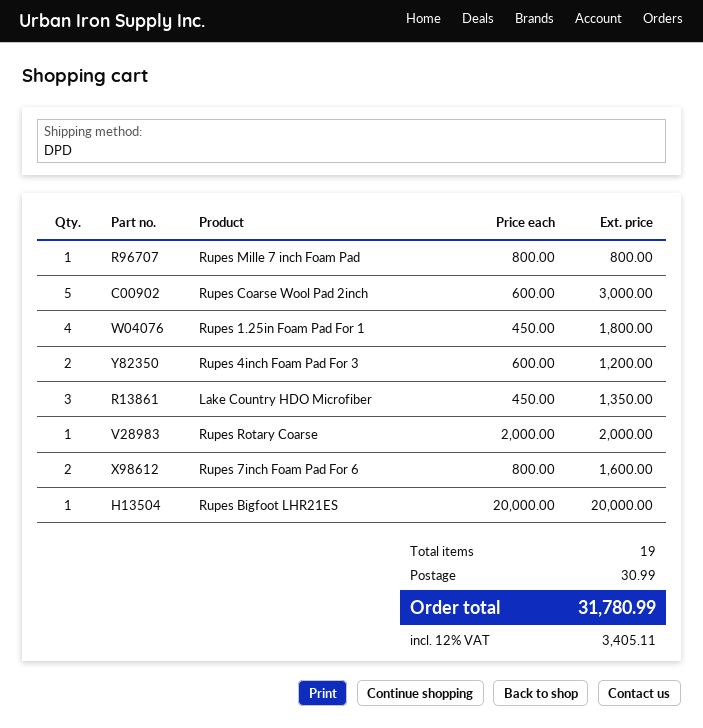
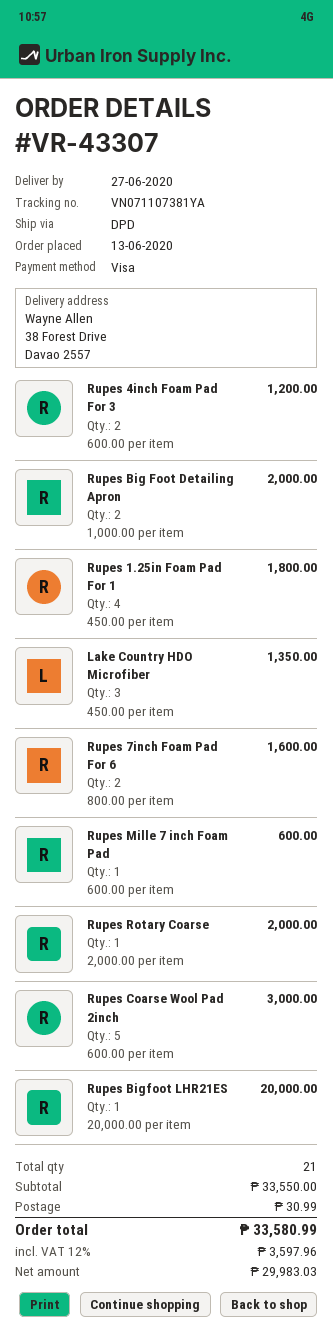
Rupes Mille 7 inch Foam Pad: 1 x 800.00 = 800.00 -> 1 x 600.00 = 600.00
Rupes Big Foot Detailing Apron: none -> 2 x 1000.00 = 2000.00
total quantity: 19 -> 21
tax: 12% = 3405.11 -> 12% = 3597.96
total: 31780.99 -> 33580.99

